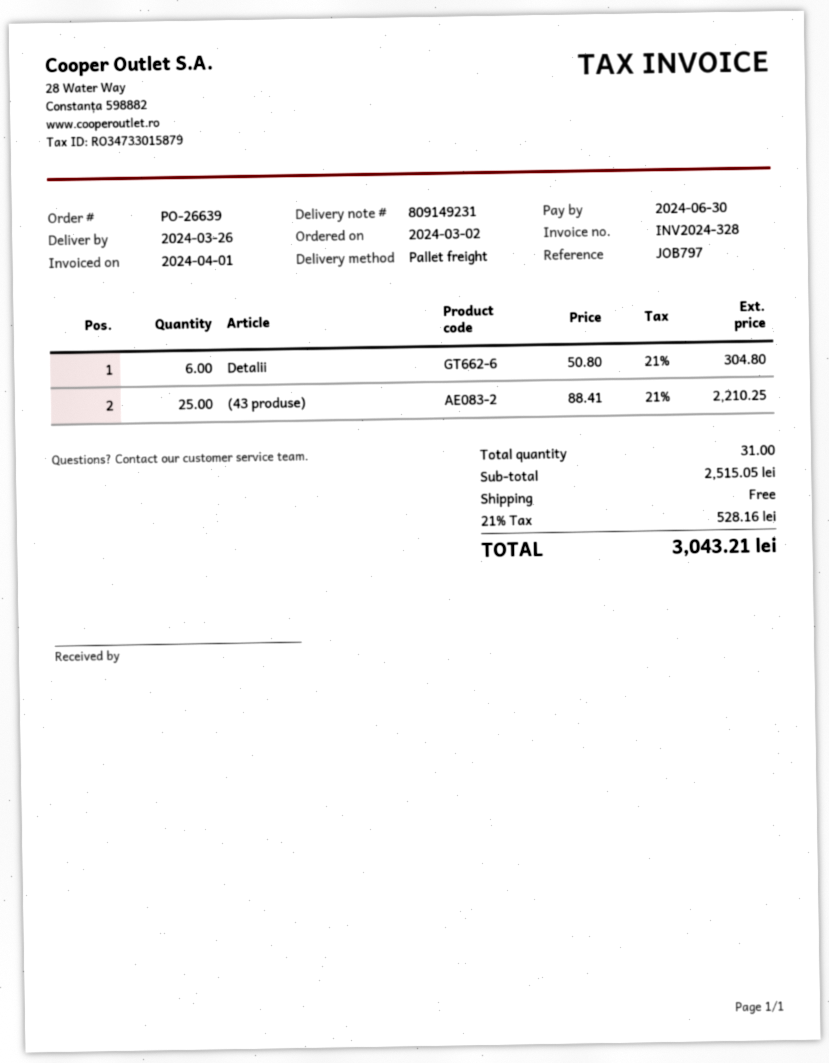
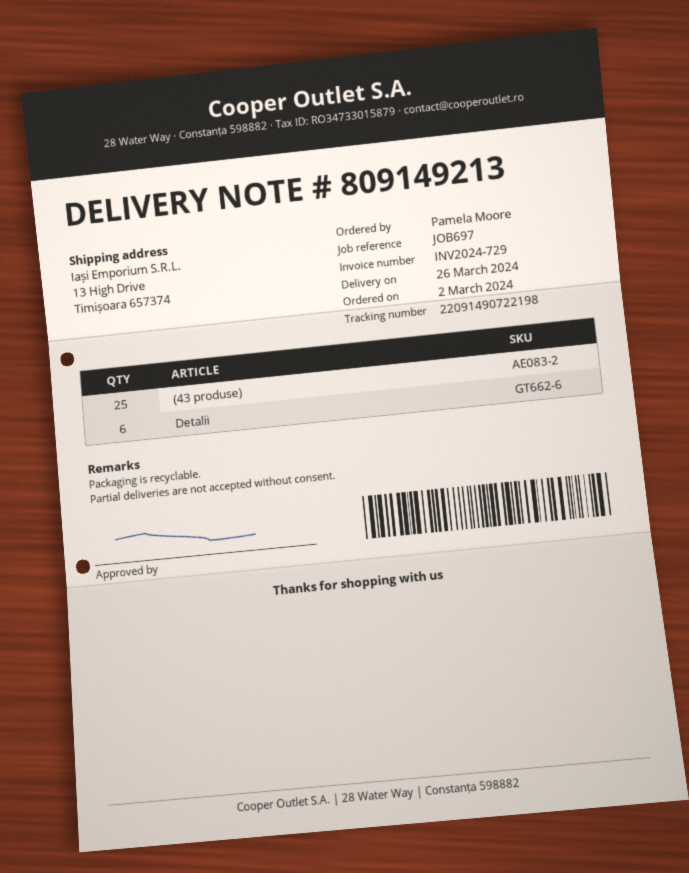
delivery note number: 809149231 -> 809149213
invoice number: INV2024-328 -> INV2024-729
reference: JOB797 -> JOB697

